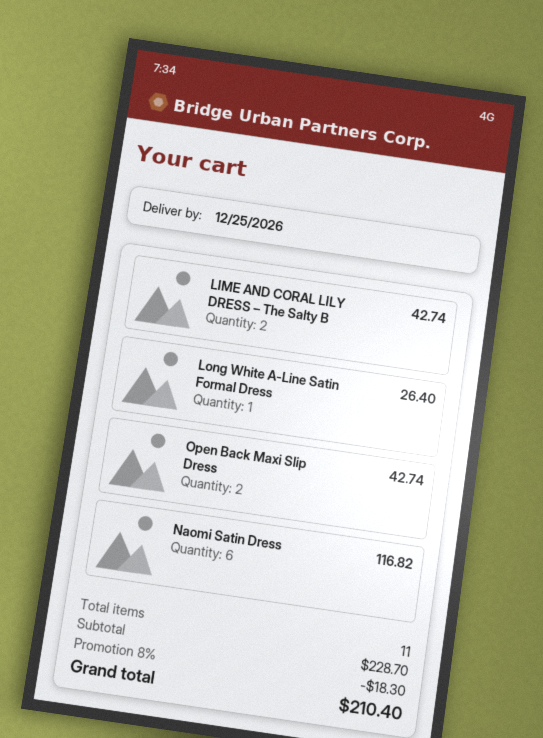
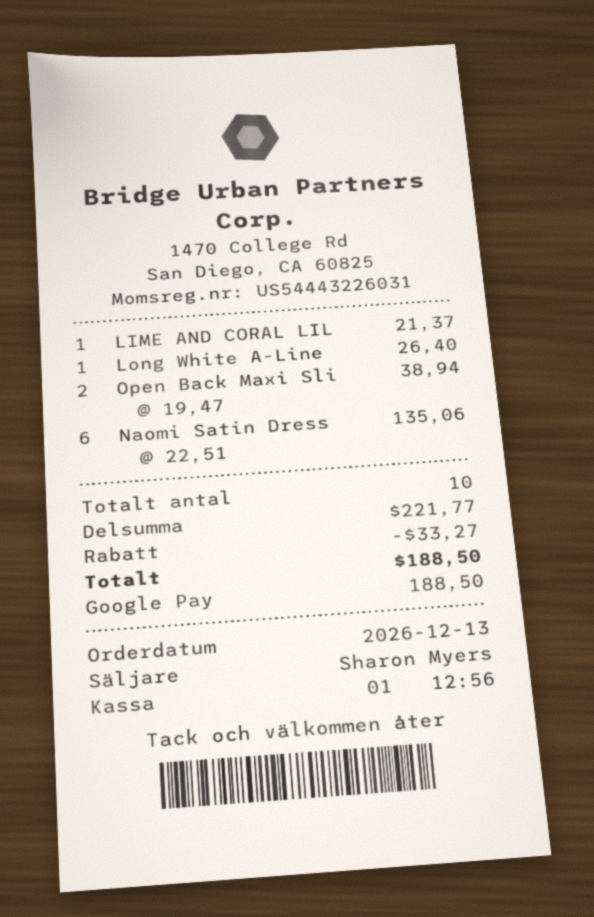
LIME AND CORAL LILY DRESS – The Salty B: 2 for 42.74 -> 1 for 21.37
Open Back Maxi Slip Dress: 2 for 42.74 -> 2 for 38.94
Naomi Satin Dress: 6 for 116.82 -> 6 for 135.06
total quantity: 11 -> 10
subtotal: 228.70 -> 221.77
discount: 18.30 -> 33.27
total: 210.40 -> 188.50

